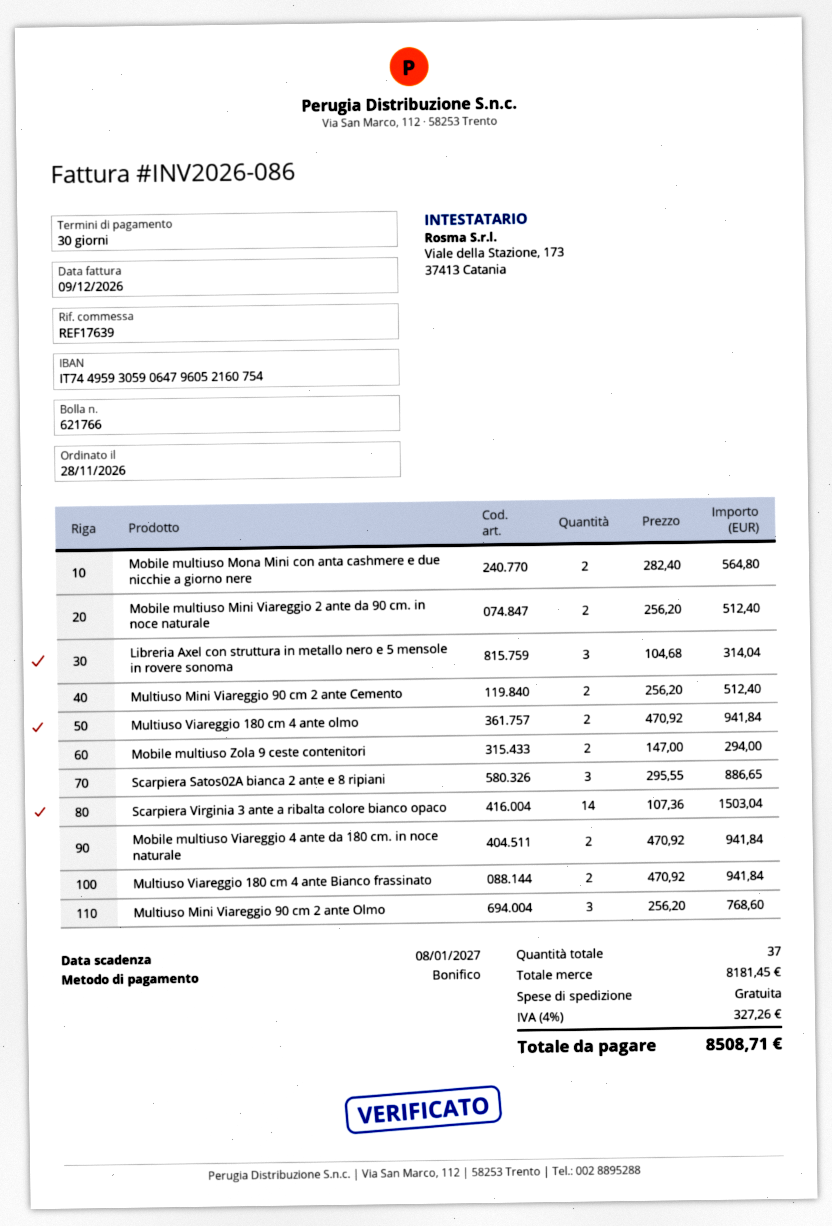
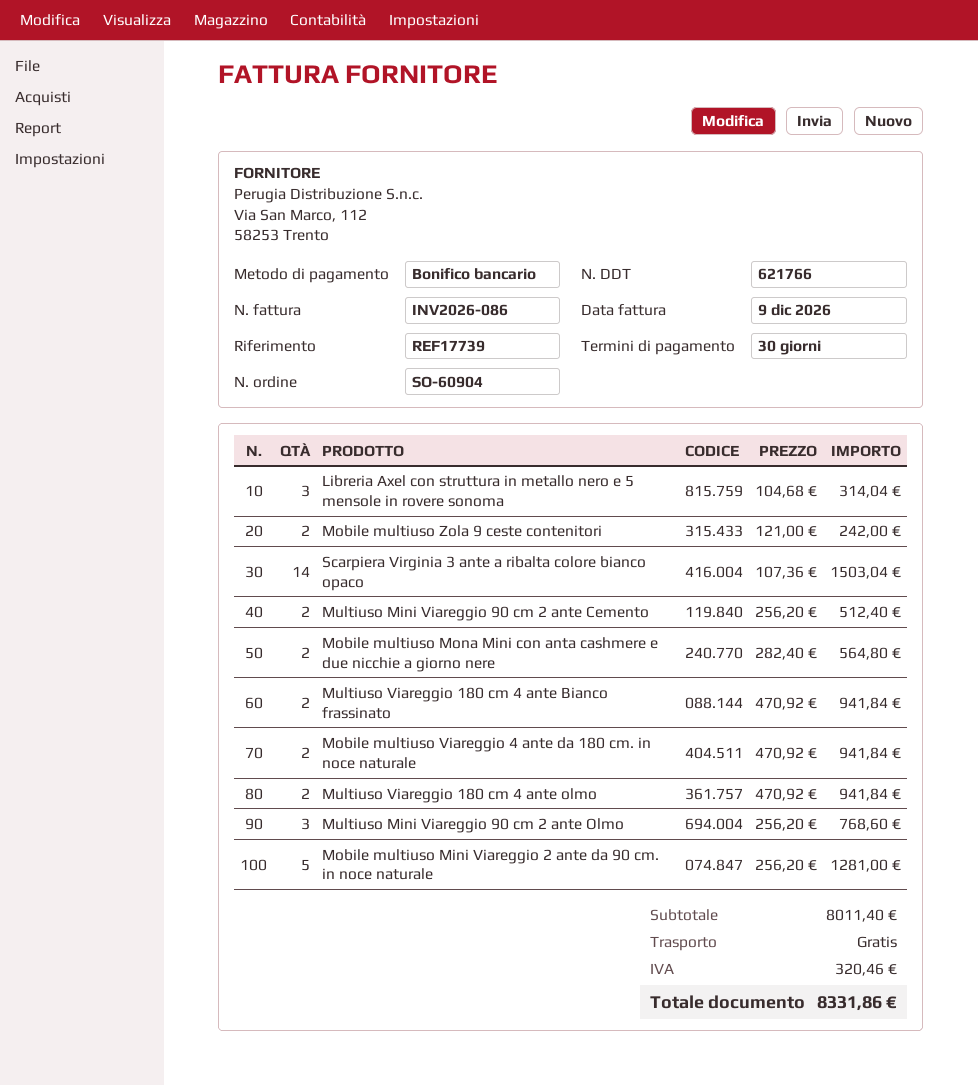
reference: REF17639 -> REF17739
Mobile multiuso Mini Viareggio 2 ante da 90 cm. in noce naturale: 2 x 256.20 = 512.40 -> 5 x 256.20 = 1281.00
Mobile multiuso Zola 9 ceste contenitori: 2 x 147.00 = 294.00 -> 2 x 121.00 = 242.00
Scarpiera Satos02A bianca 2 ante e 8 ripiani: 3 x 295.55 = 886.65 -> none
subtotal: 8181.45 -> 8011.40
tax: 327.26 -> 320.46
total: 8508.71 -> 8331.86

